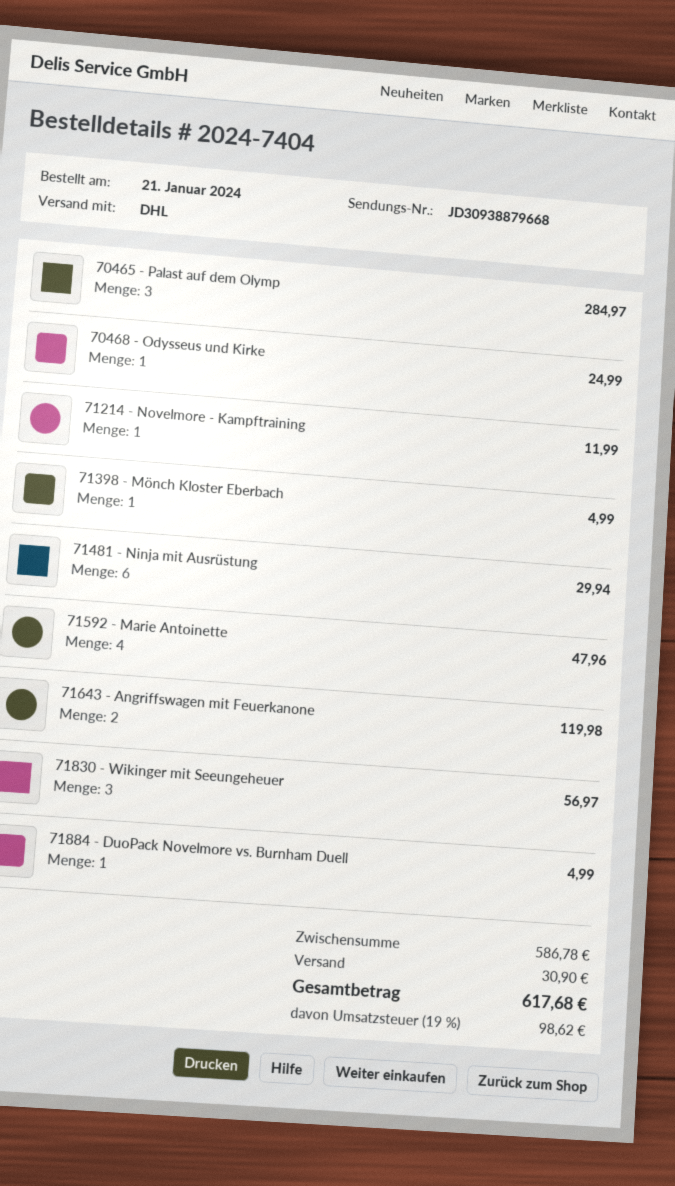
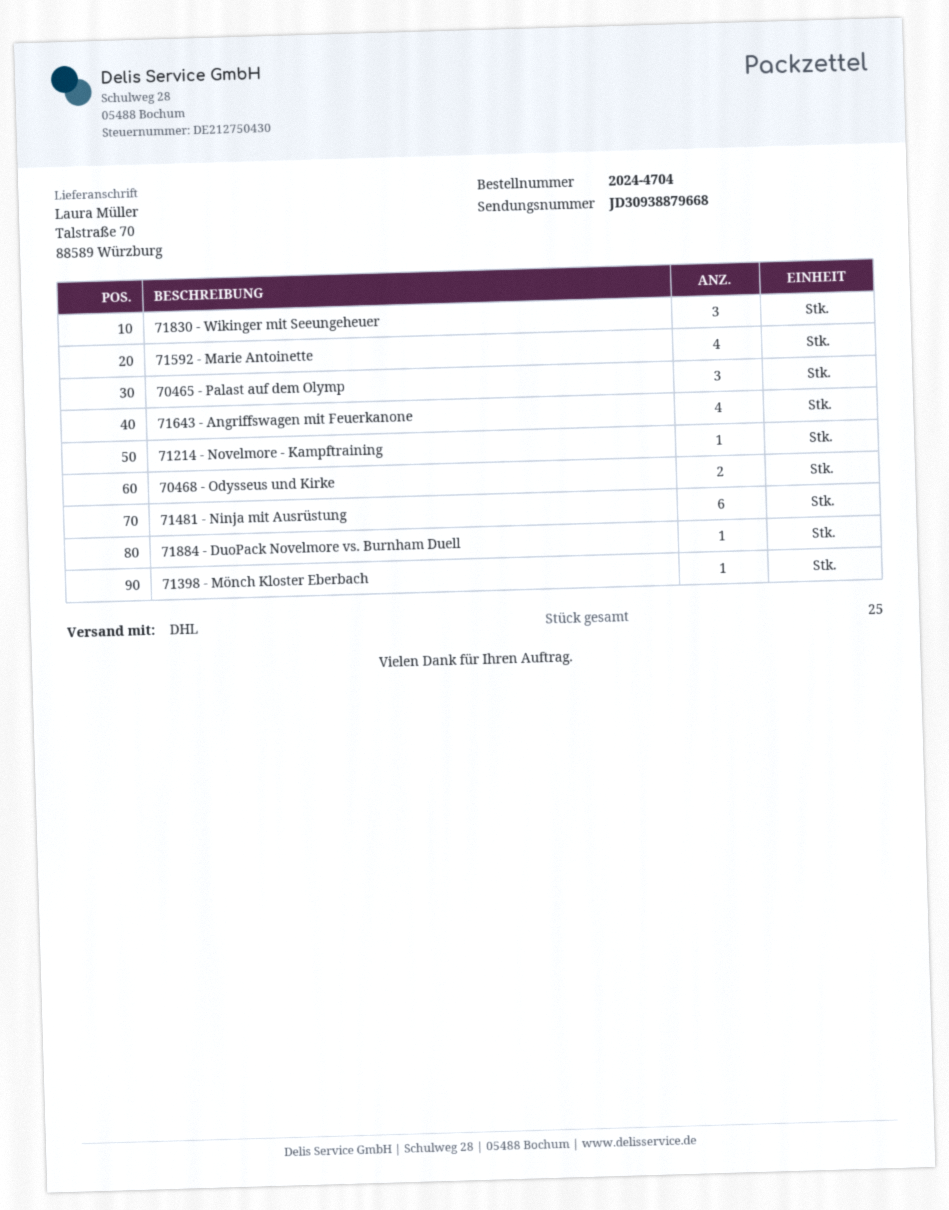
order number: 2024-7404 -> 2024-4704
70468 - Odysseus und Kirke: 1 -> 2
71643 - Angriffswagen mit Feuerkanone: 2 -> 4

